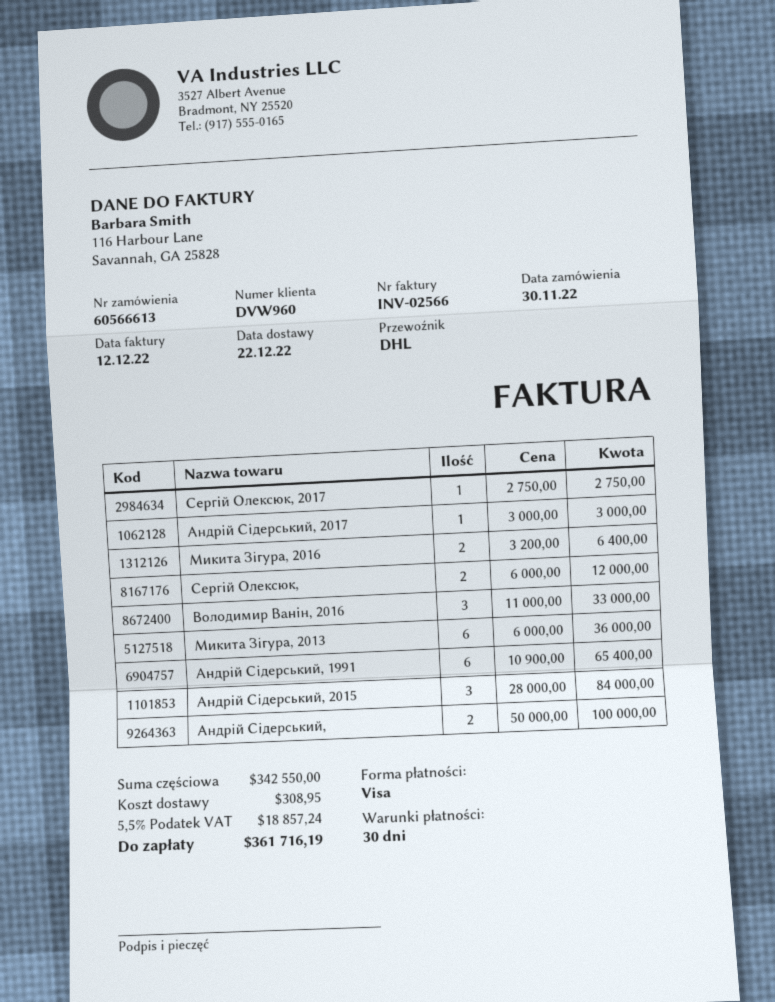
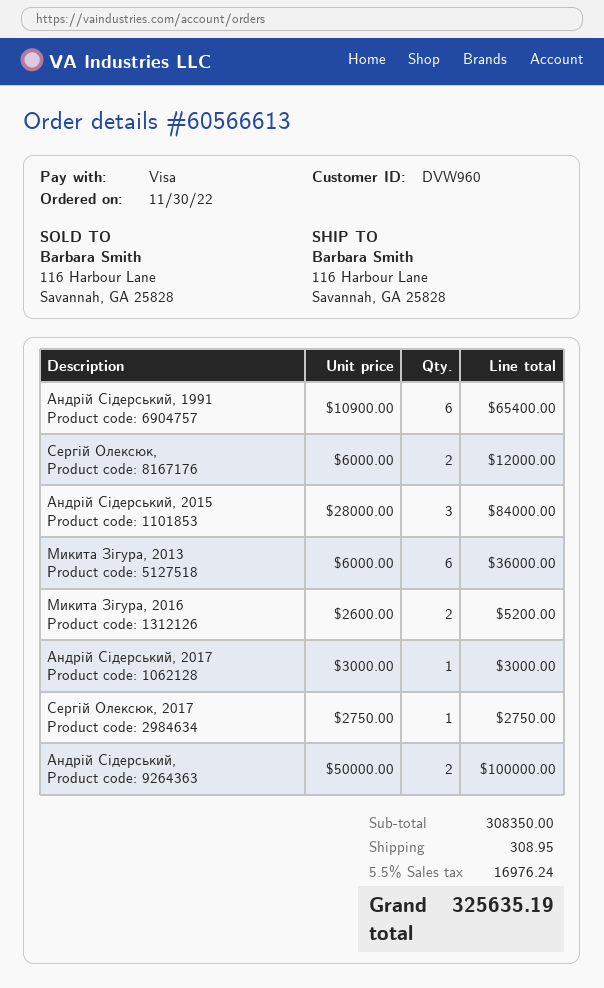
Микита Зігура, 2016: 2 x 3200.00 = 6400.00 -> 2 x 2600.00 = 5200.00
Володимир Ванін, 2016: 3 x 11000.00 = 33000.00 -> none
subtotal: 342550.00 -> 308350.00
tax: 5.5% = 18857.24 -> 5.5% = 16976.24
total: 361716.19 -> 325635.19

